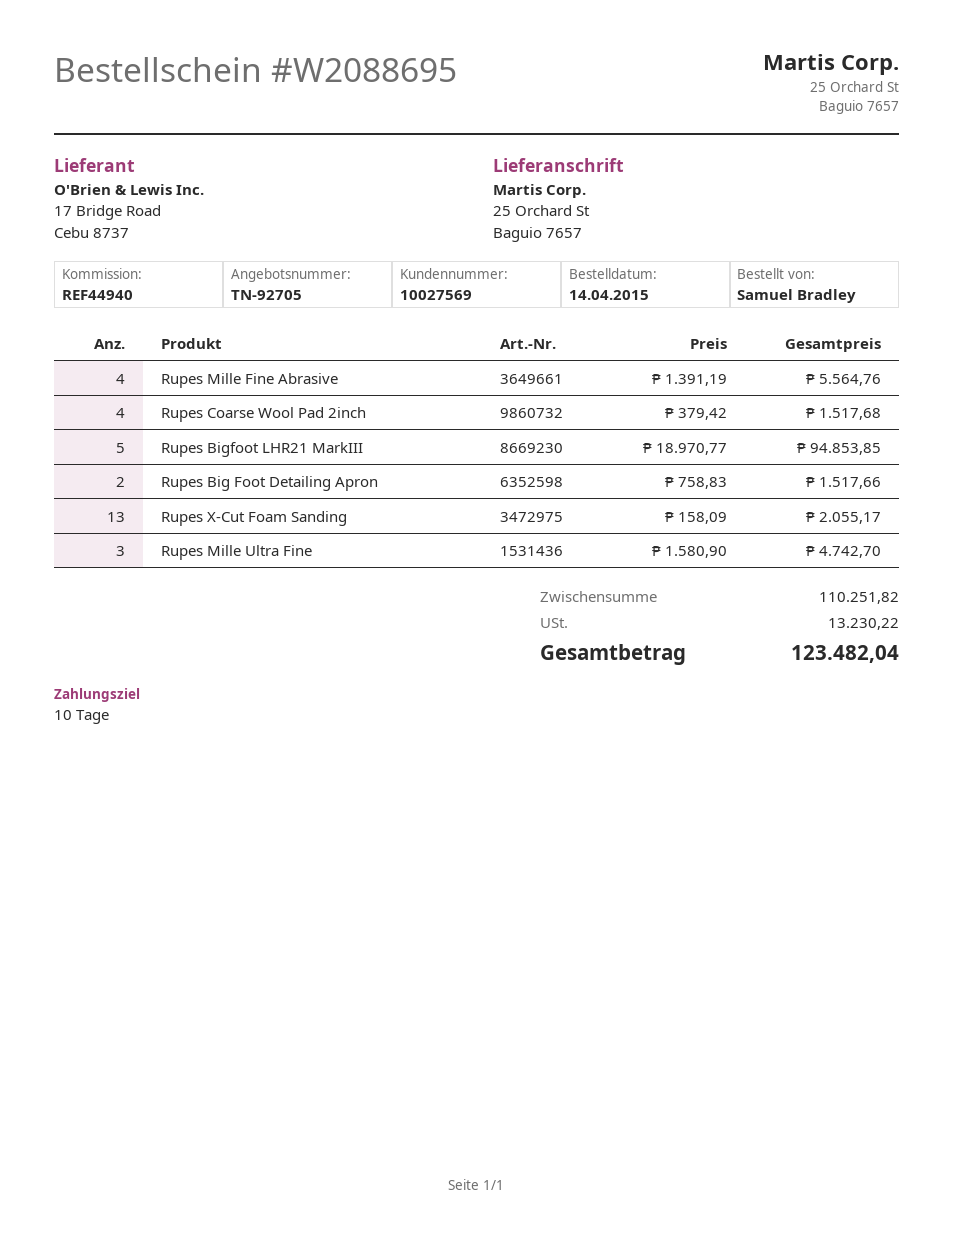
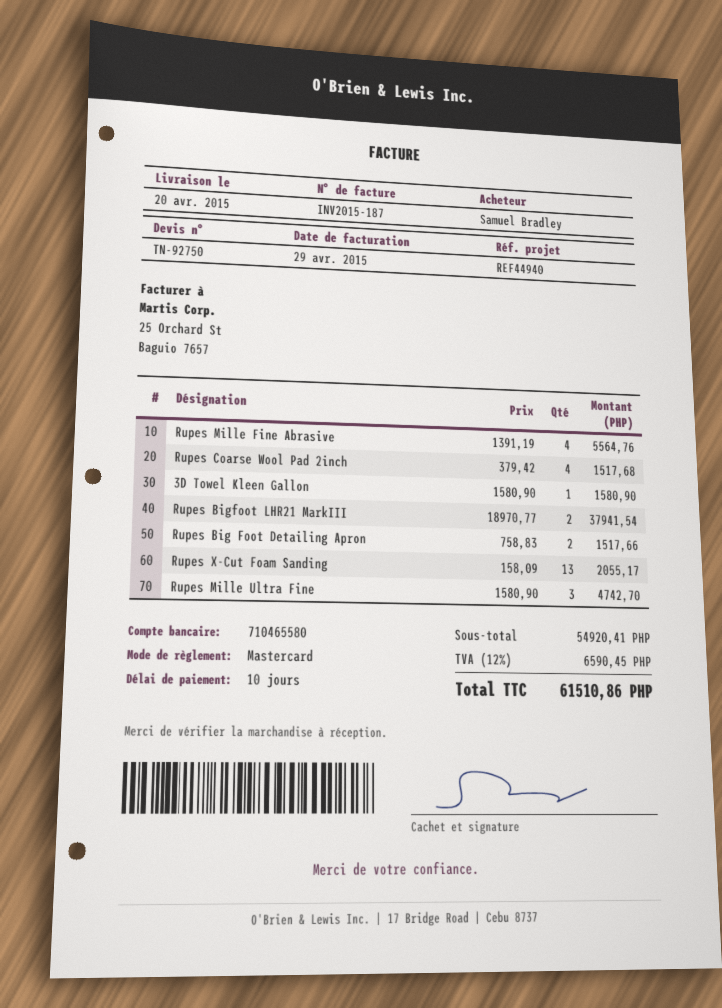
quote number: TN-92705 -> TN-92750
Rupes Bigfoot LHR21 MarkIII: 5 x 18970.77 = 94853.85 -> 2 x 18970.77 = 37941.54
3D Towel Kleen Gallon: none -> 1 x 1580.90 = 1580.90
subtotal: 110251.82 -> 54920.41
tax: 13230.22 -> 6590.45
total: 123482.04 -> 61510.86

